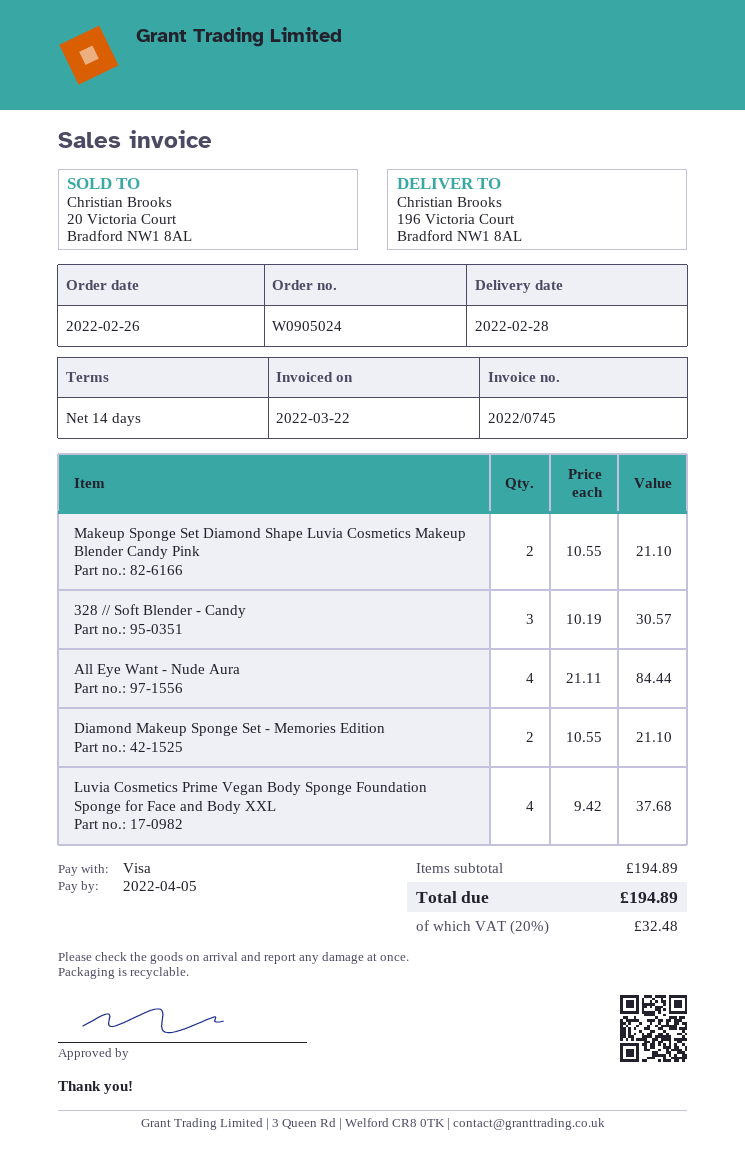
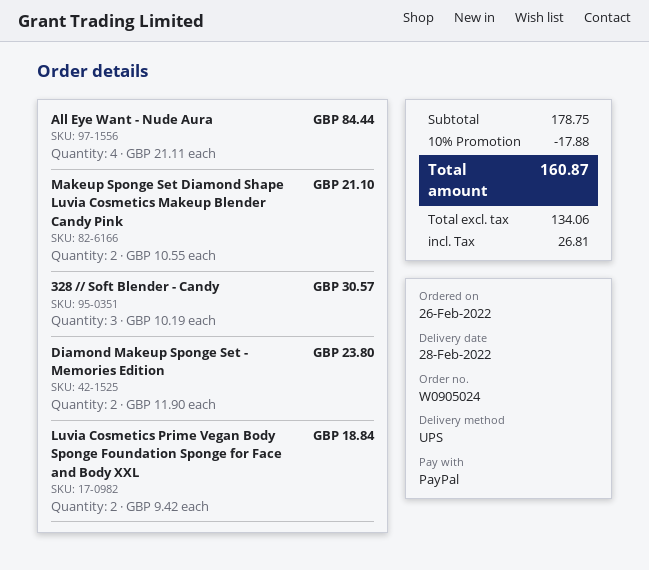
payment method: Visa -> PayPal
Diamond Makeup Sponge Set - Memories Edition: 2 x 10.55 = 21.10 -> 2 x 11.90 = 23.80
Luvia Cosmetics Prime Vegan Body Sponge Foundation Sponge for Face and Body XXL: 4 x 9.42 = 37.68 -> 2 x 9.42 = 18.84
subtotal: 194.89 -> 178.75
discount: none -> 10% = 17.88
tax: 32.48 -> 26.81
total: 194.89 -> 160.87

